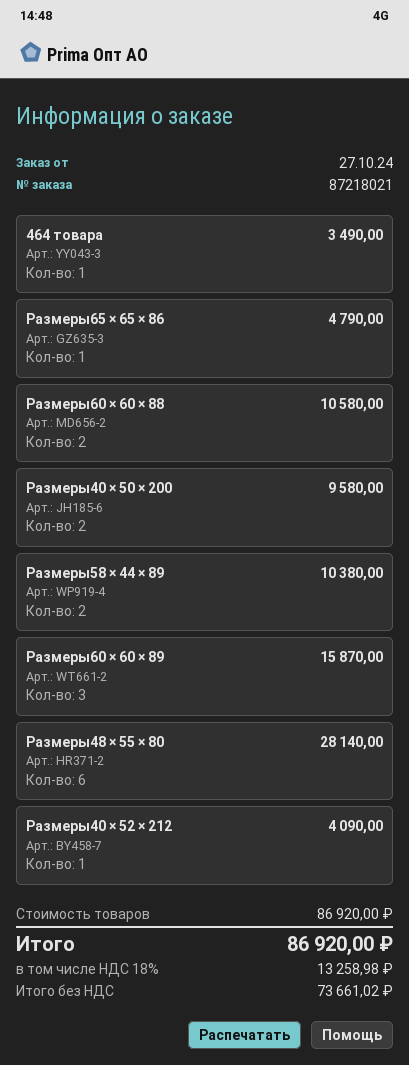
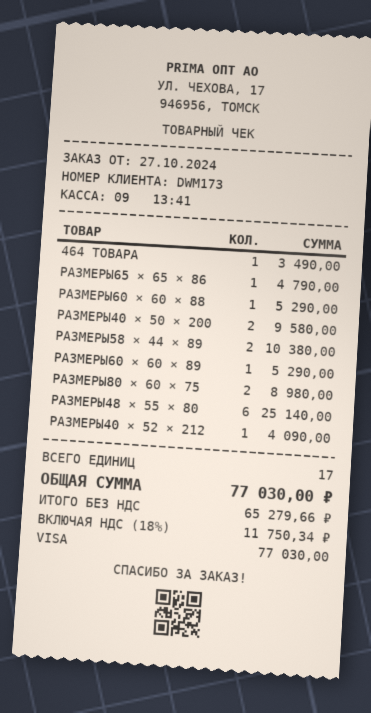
Размеры60 × 60 × 88: 2 for 10580.00 -> 1 for 5290.00
Размеры60 × 60 × 89: 3 for 15870.00 -> 1 for 5290.00
Размеры48 × 55 × 80: 6 for 28140.00 -> 6 for 25140.00
РАЗМЕРЫ80 × 60 × 75: none -> 2 for 8980.00
net: 73661.02 -> 65279.66
tax: 18% = 13258.98 -> 18% = 11750.34
total: 86920.00 -> 77030.00

